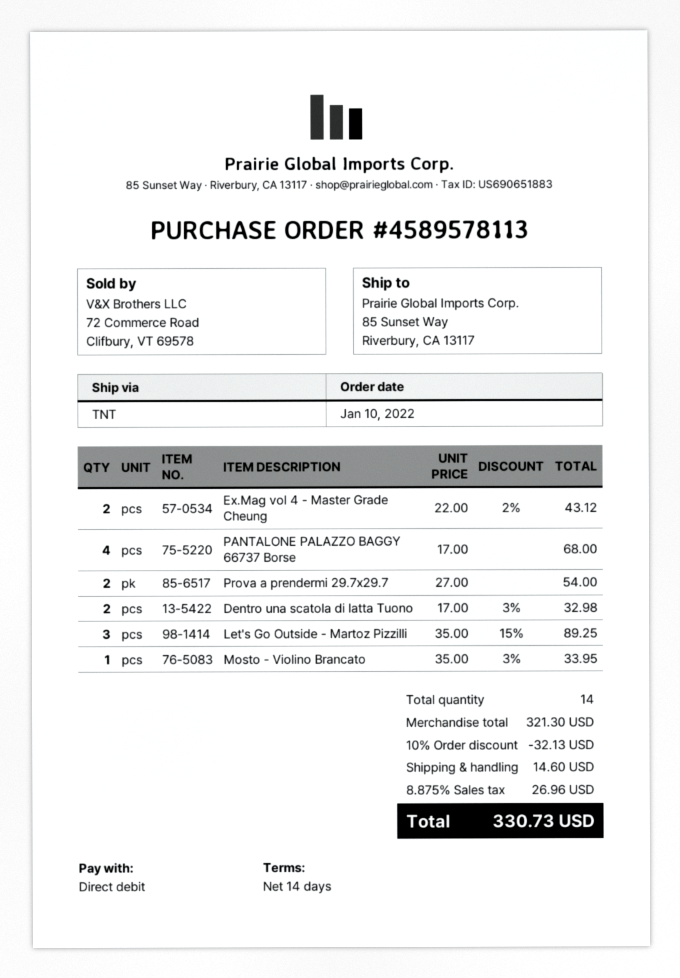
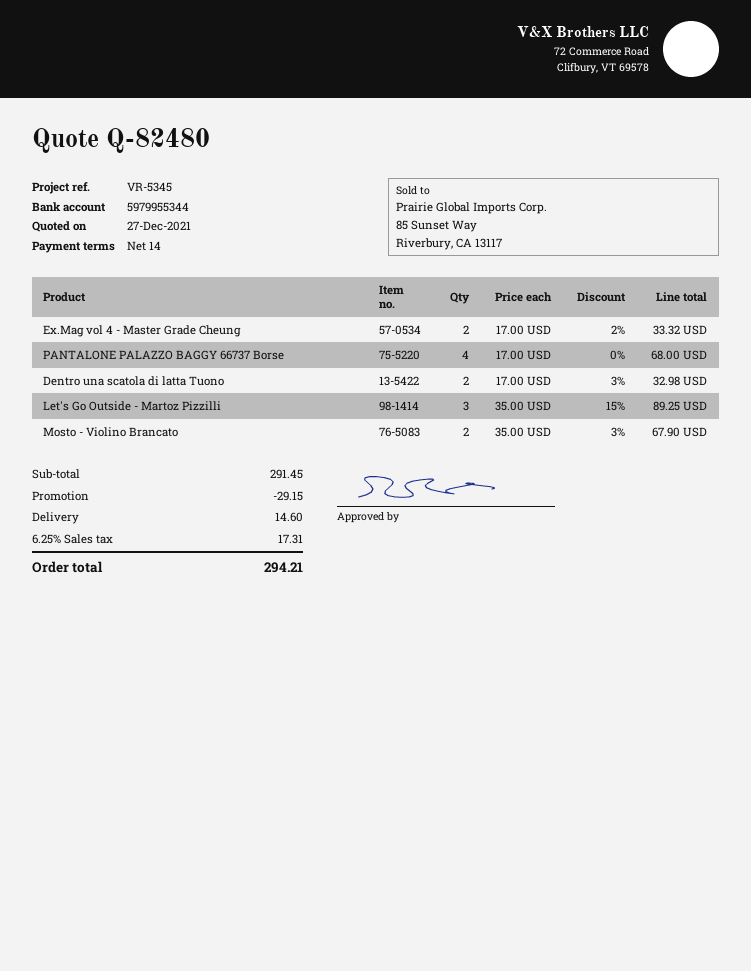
Ex.Mag vol 4 - Master Grade Cheung: 2 x 22.00 - 2% = 43.12 -> 2 x 17.00 - 2% = 33.32
Prova a prendermi 29.7x29.7: 2 x 27.00 = 54.00 -> none
Mosto - Violino Brancato: 1 x 35.00 - 3% = 33.95 -> 2 x 35.00 - 3% = 67.90
subtotal: 321.30 -> 291.45
discount: 32.13 -> 29.15
tax: 8.875% = 26.96 -> 6.25% = 17.31
total: 330.73 -> 294.21

